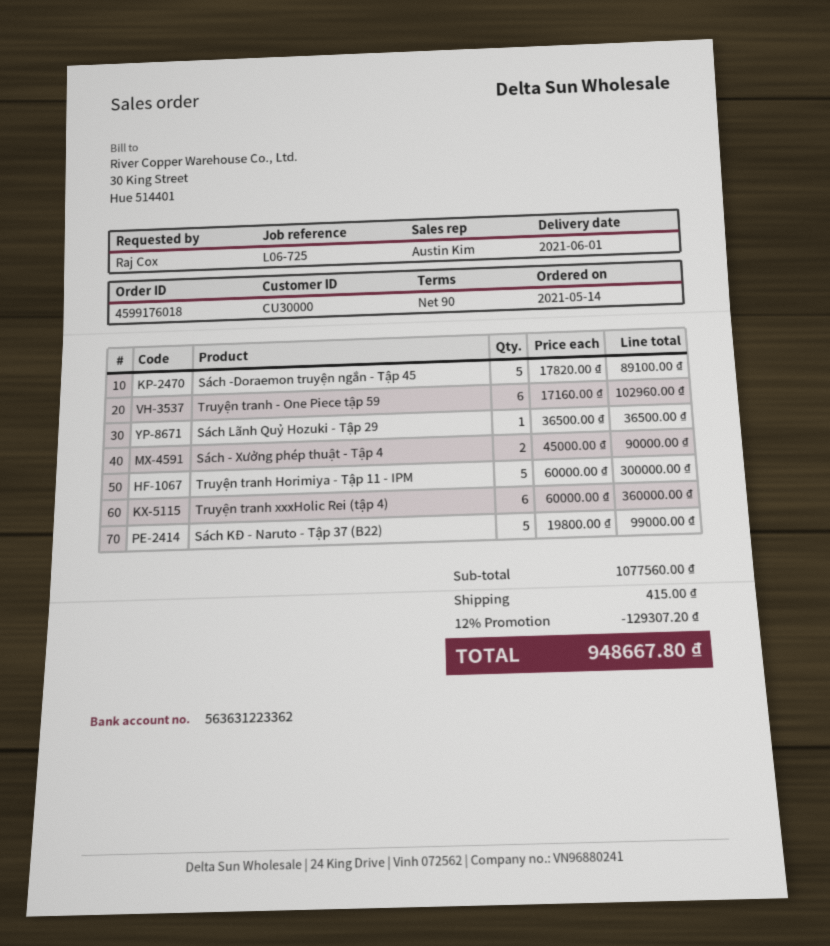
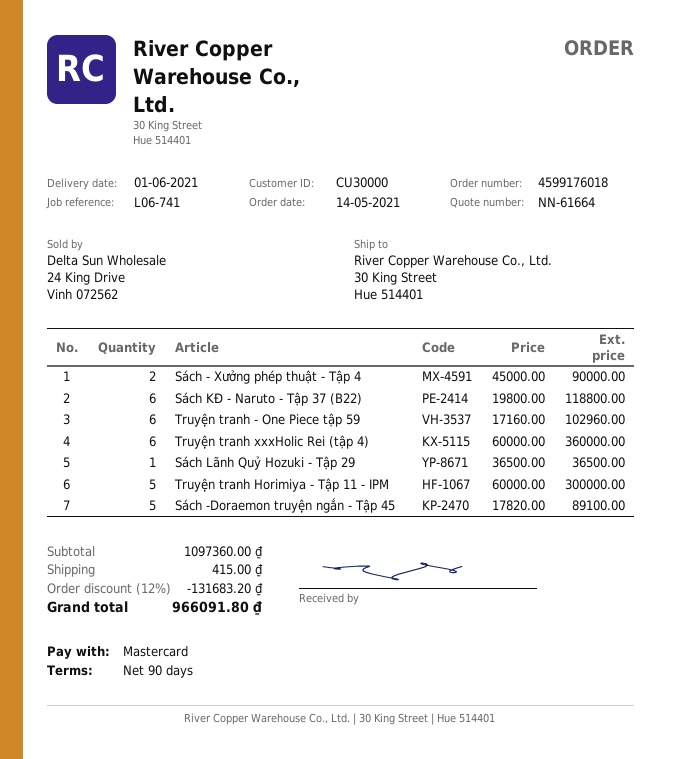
reference: L06-725 -> L06-741
Sách KĐ - Naruto - Tập 37 (B22): 5 x 19800.00 = 99000.00 -> 6 x 19800.00 = 118800.00
subtotal: 1077560.00 -> 1097360.00
discount: 12% = 129307.20 -> 12% = 131683.20
total: 948667.80 -> 966091.80

